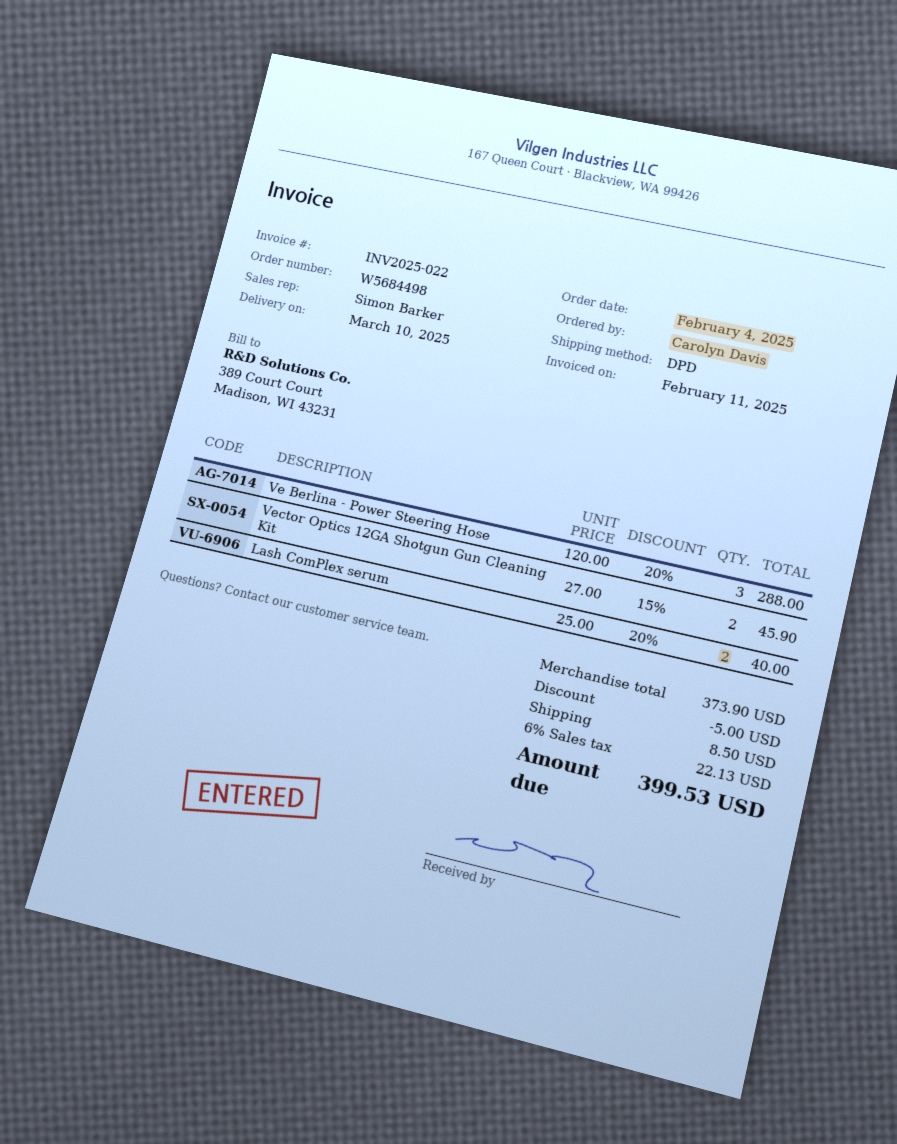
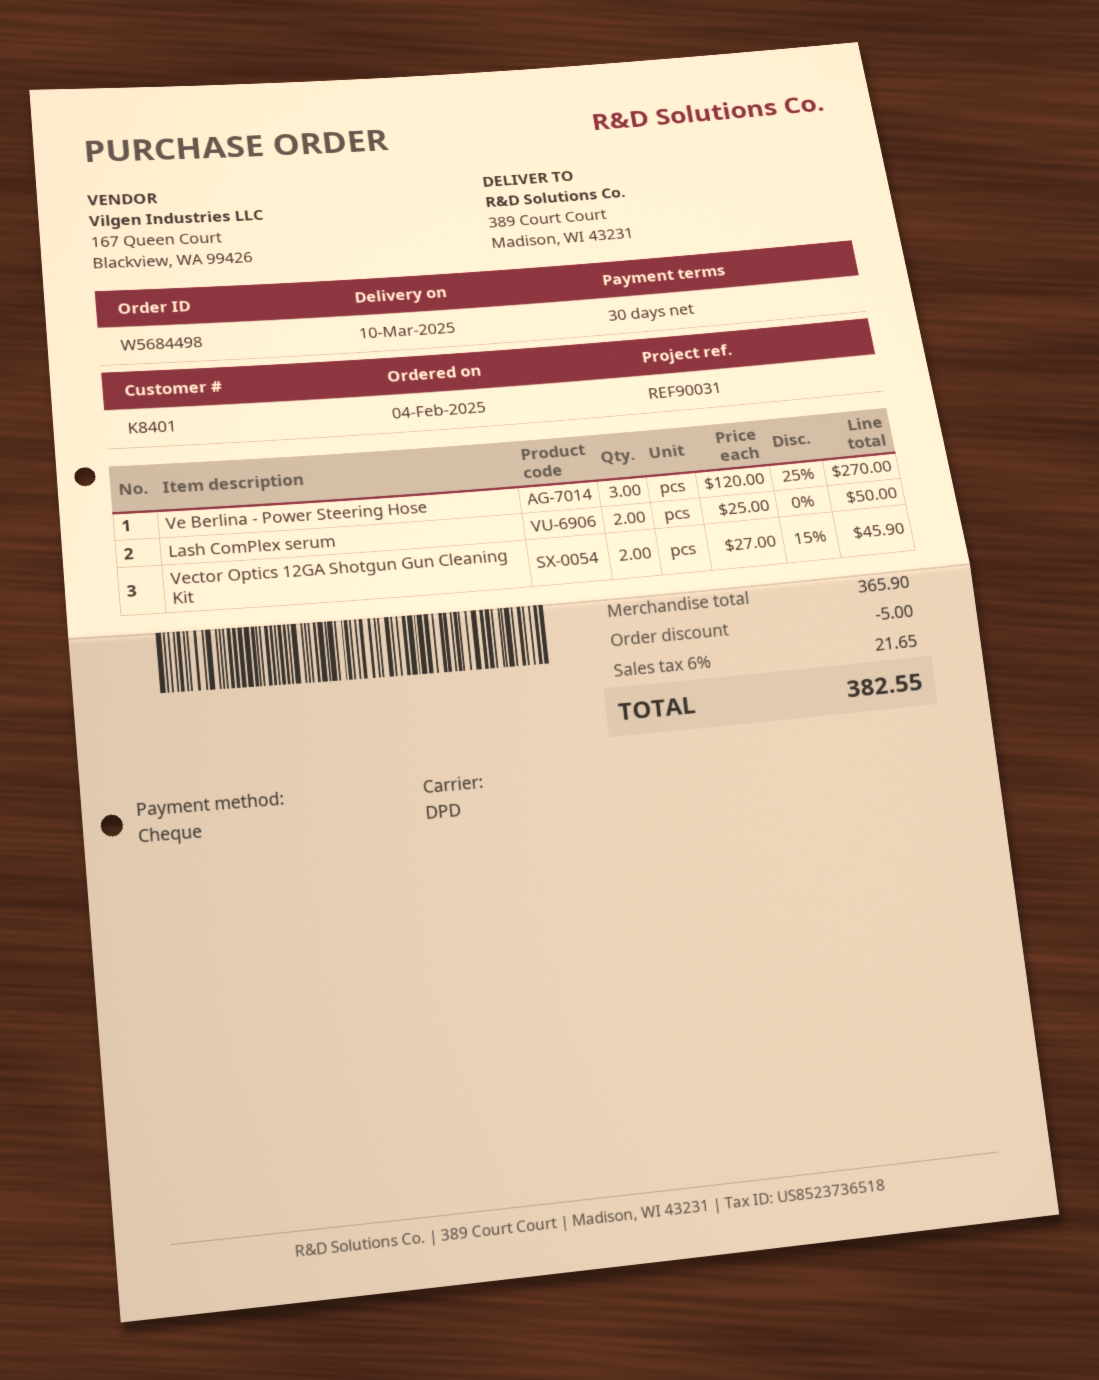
Ve Berlina - Power Steering Hose: 3 x 120.00 - 20% = 288.00 -> 3 x 120.00 - 25% = 270.00
Lash ComPlex serum: 2 x 25.00 - 20% = 40.00 -> 2 x 25.00 = 50.00
subtotal: 373.90 -> 365.90
shipping: 8.50 -> none
tax: 6% = 22.13 -> 6% = 21.65
total: 399.53 -> 382.55

